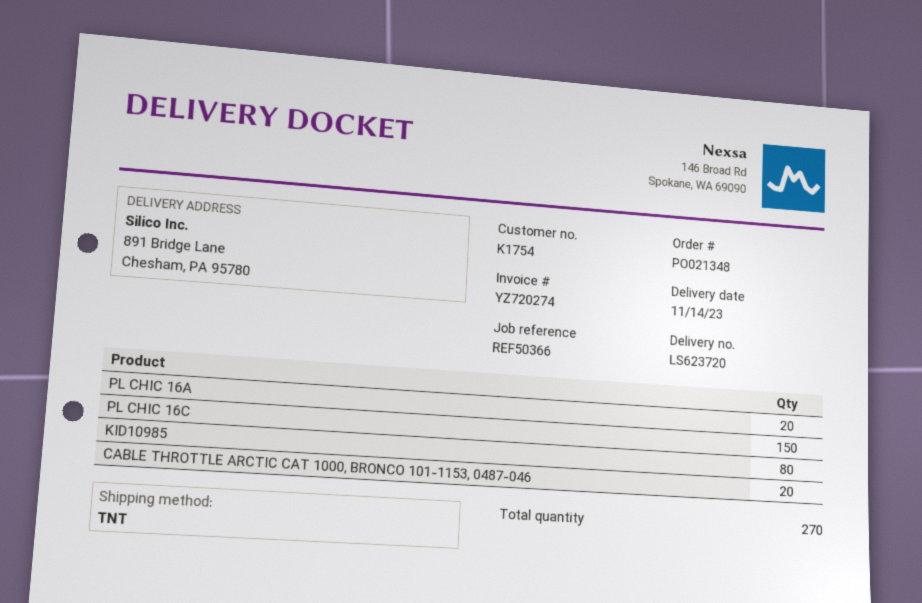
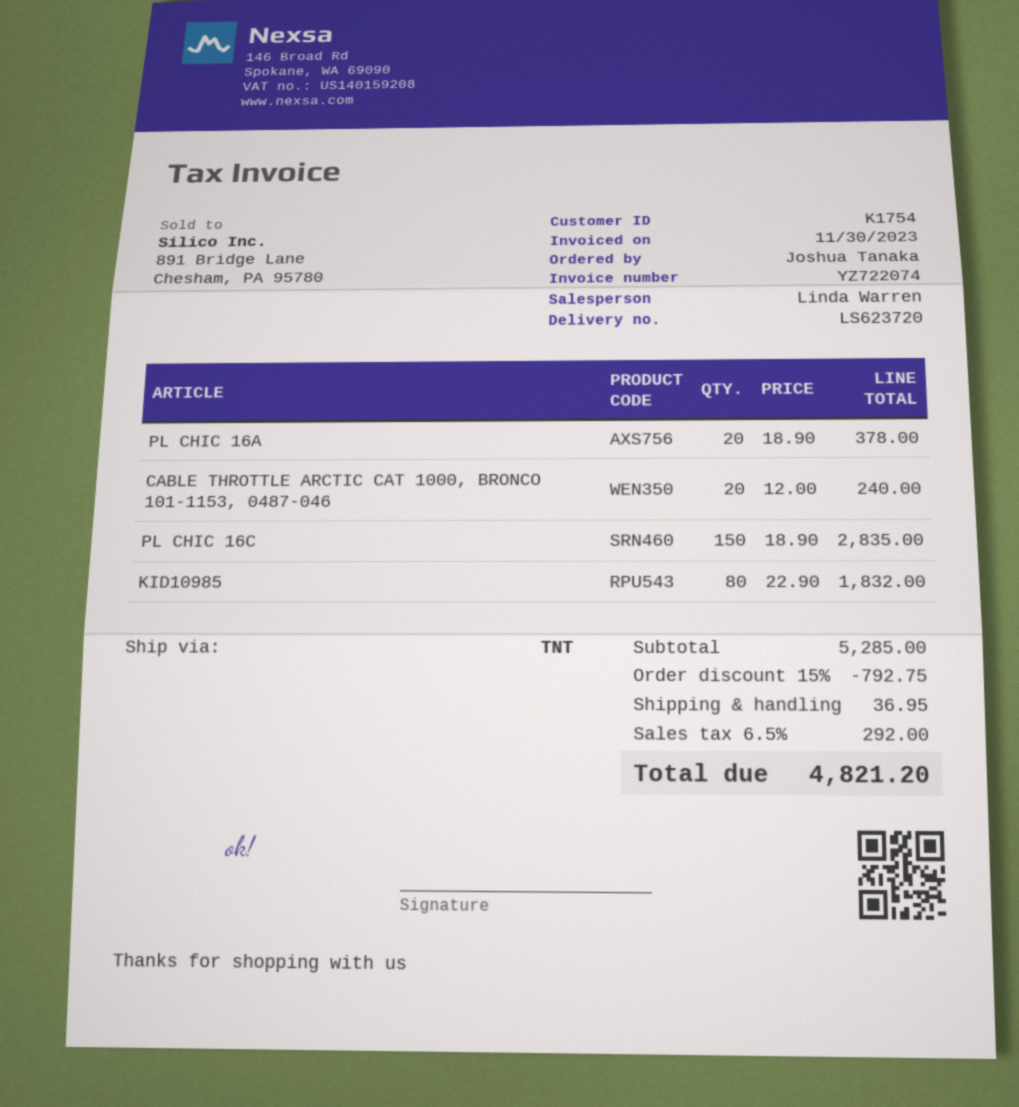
invoice number: YZ720274 -> YZ722074

